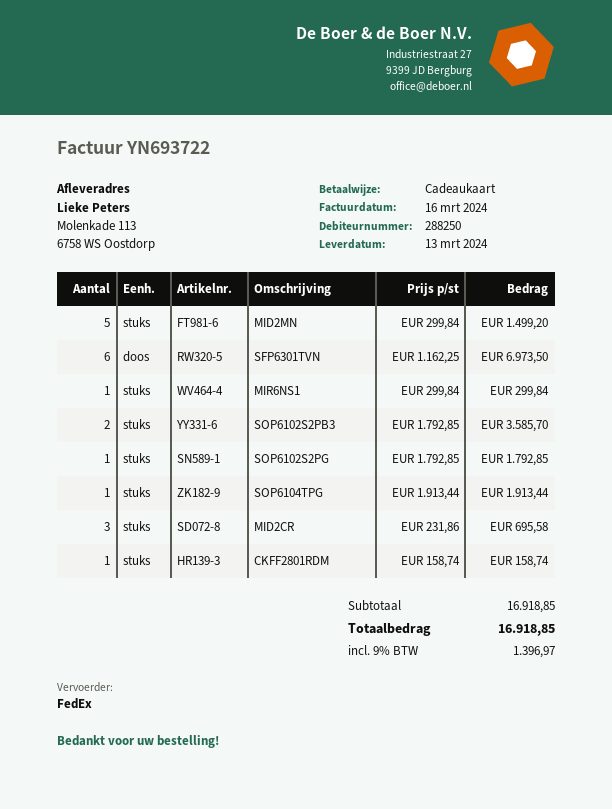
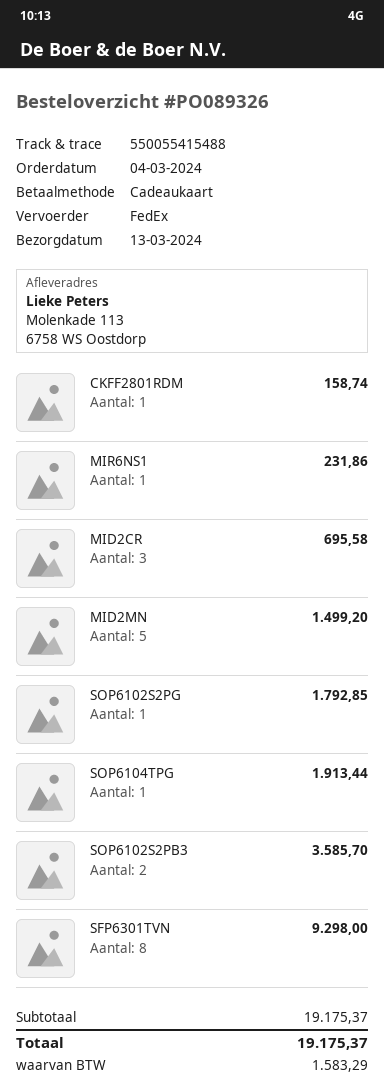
SFP6301TVN: 6 for 6973.50 -> 8 for 9298.00
MIR6NS1: 1 for 299.84 -> 1 for 231.86
subtotal: 16918.85 -> 19175.37
tax: 1396.97 -> 1583.29
total: 16918.85 -> 19175.37

